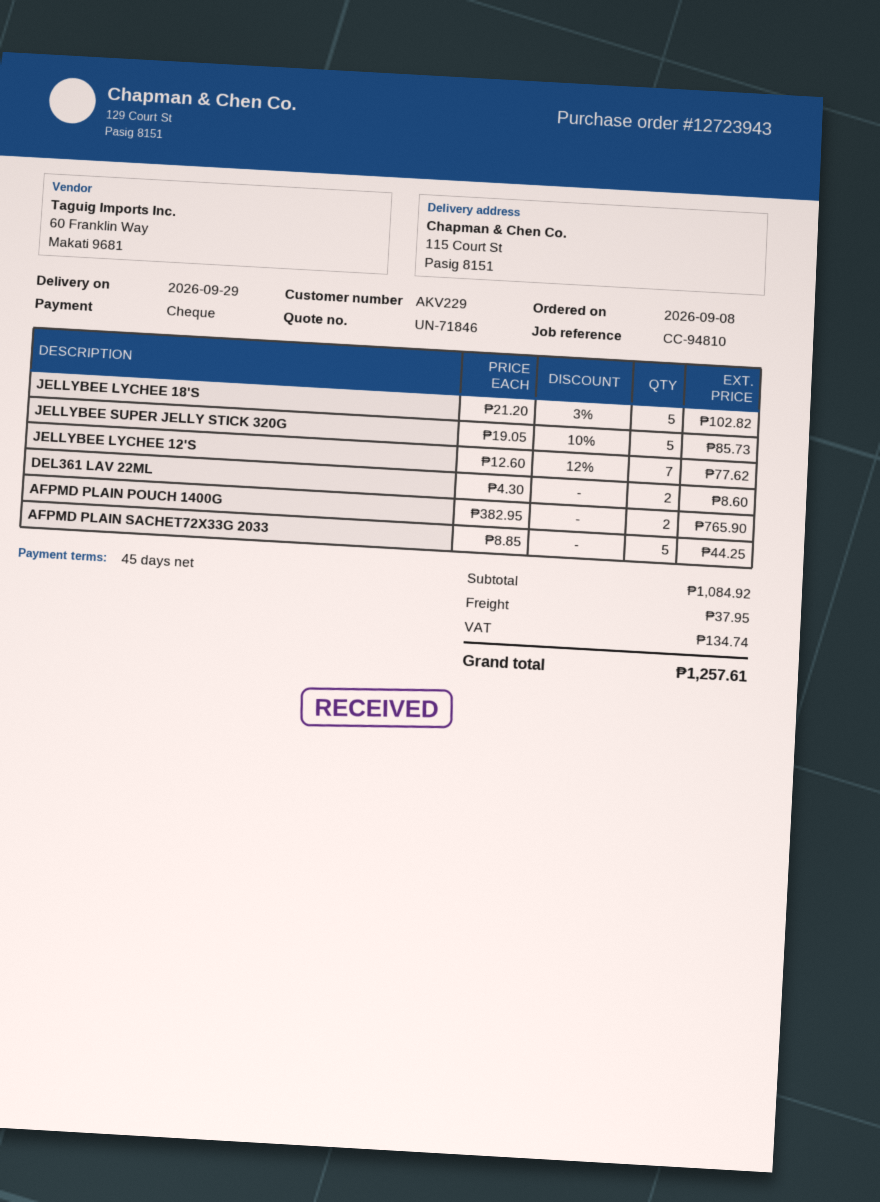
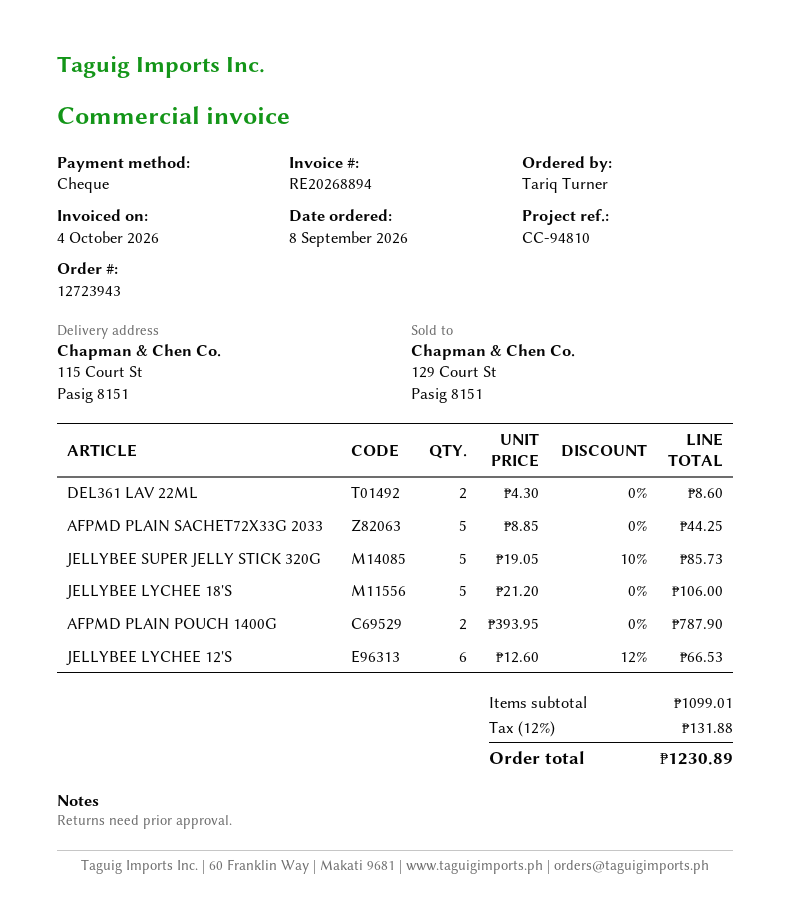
JELLYBEE LYCHEE 18'S: 5 x 21.20 - 3% = 102.82 -> 5 x 21.20 = 106.00
JELLYBEE LYCHEE 12'S: 7 x 12.60 - 12% = 77.62 -> 6 x 12.60 - 12% = 66.53
AFPMD PLAIN POUCH 1400G: 2 x 382.95 = 765.90 -> 2 x 393.95 = 787.90
subtotal: 1084.92 -> 1099.01
shipping: 37.95 -> none
tax: 134.74 -> 131.88
total: 1257.61 -> 1230.89

